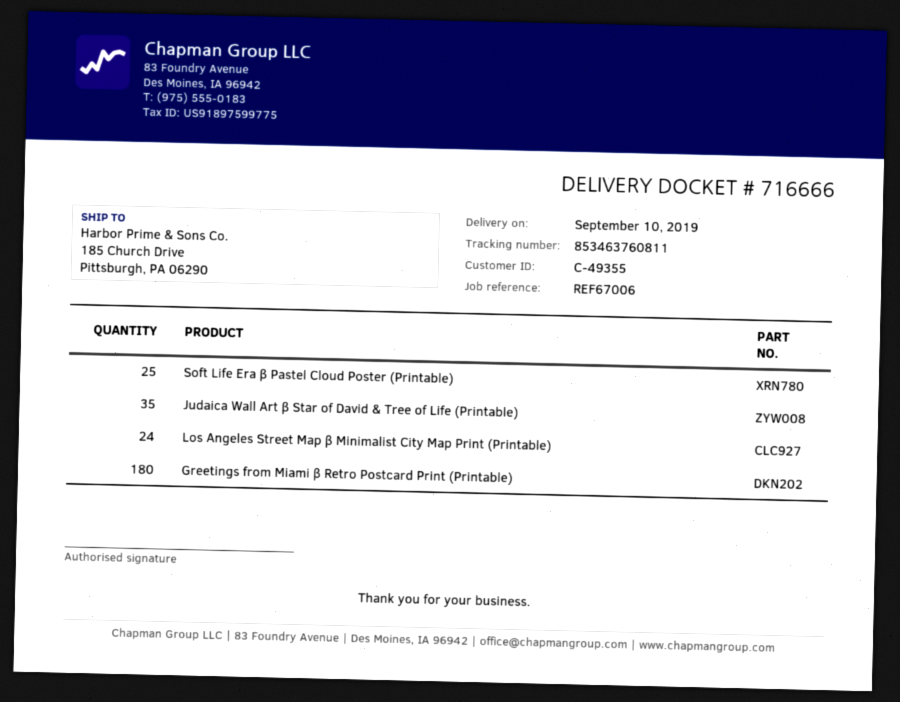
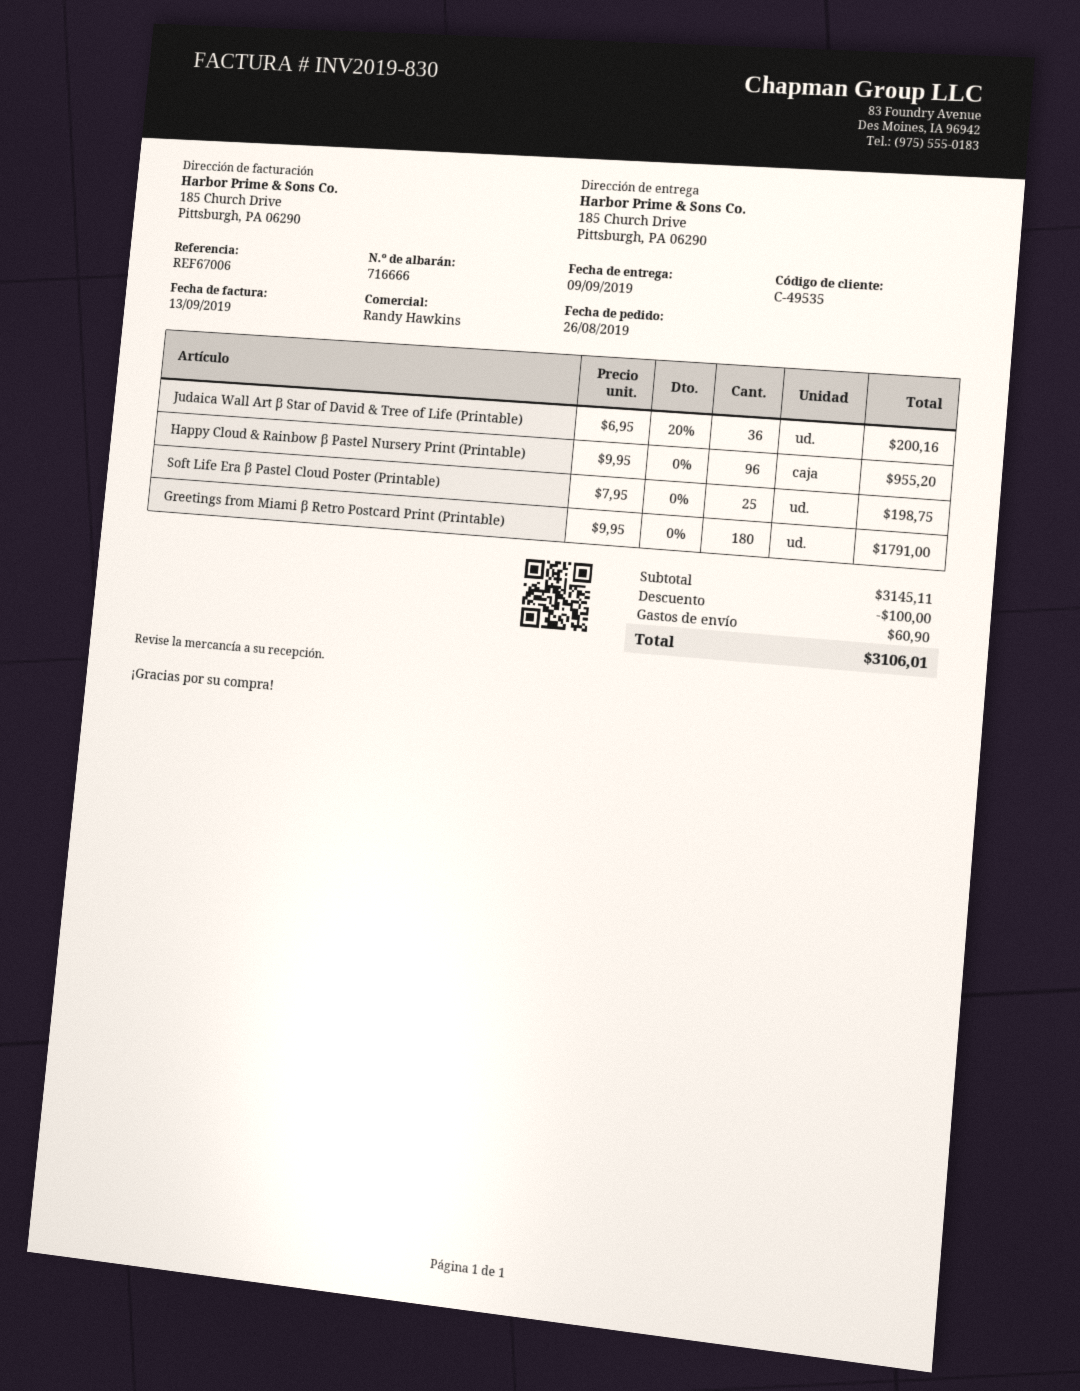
delivery date: 2019-09-10 -> 2019-09-09
customer number: C-49355 -> C-49535
Judaica Wall Art β Star of David & Tree of Life (Printable): 35 -> 36
Los Angeles Street Map β Minimalist City Map Print (Printable): 24 -> none
Happy Cloud & Rainbow β Pastel Nursery Print (Printable): none -> 96

